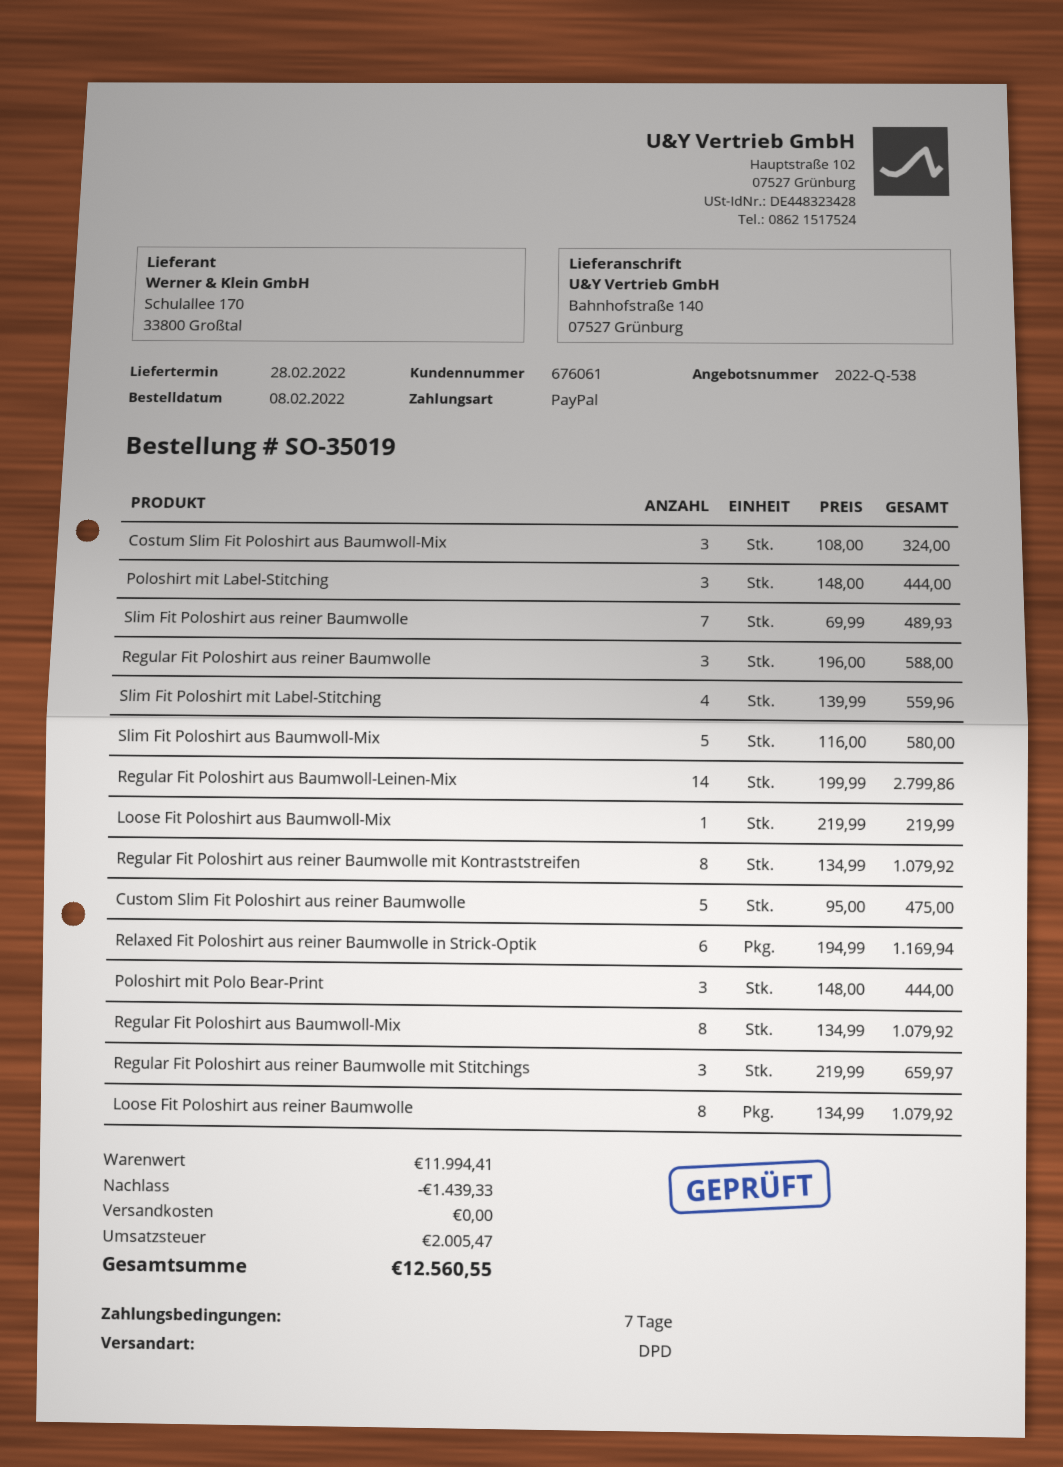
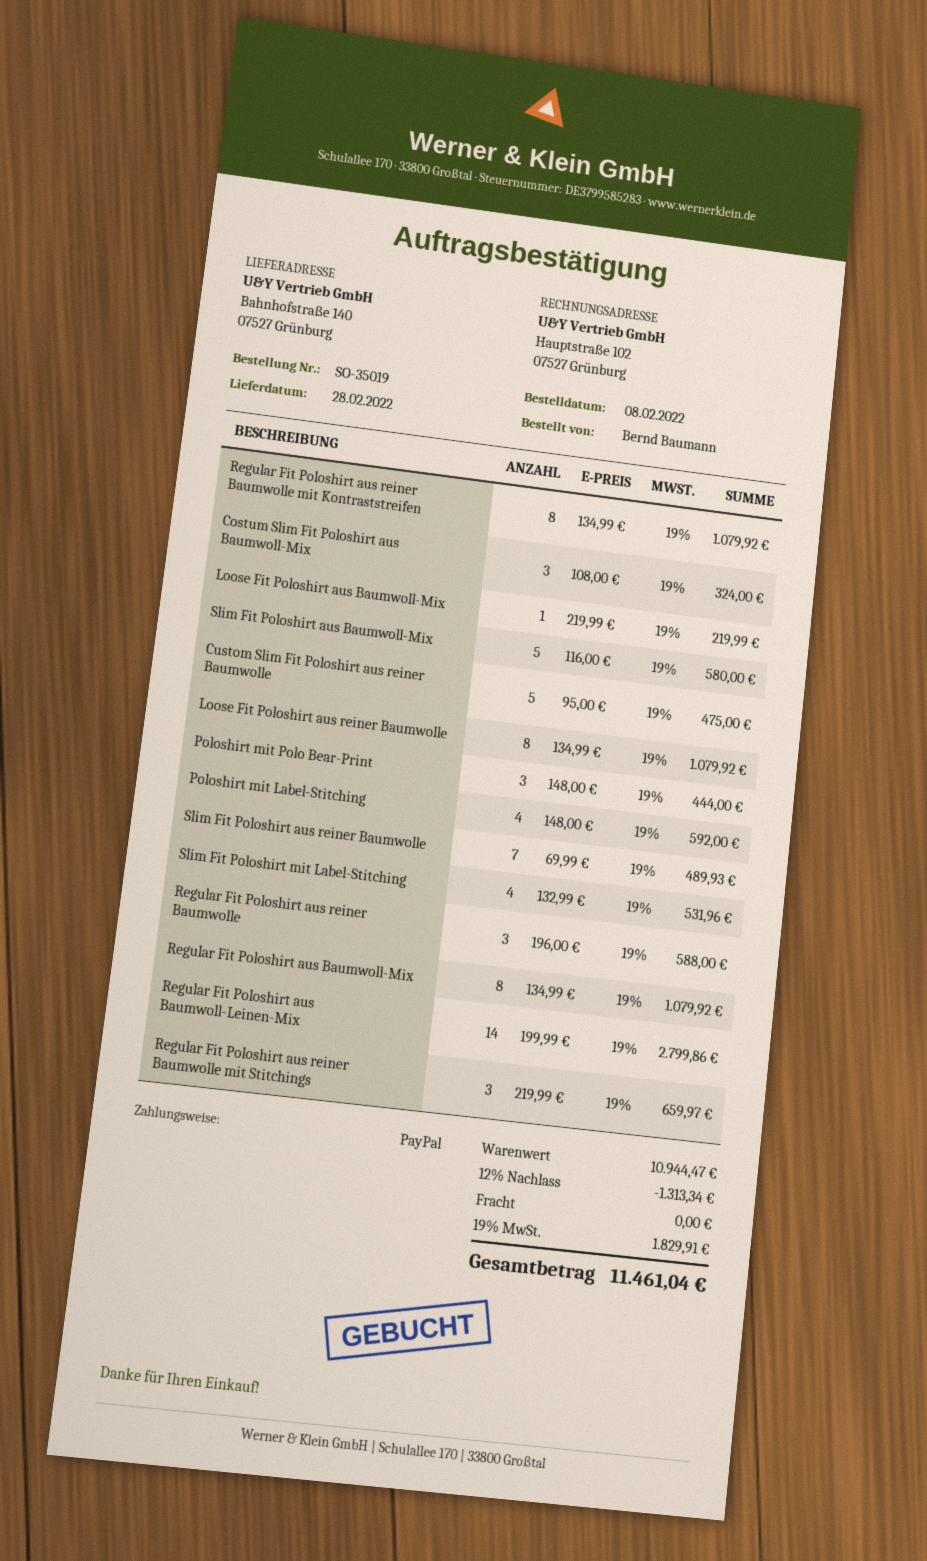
Poloshirt mit Label-Stitching: 3 x 148.00 = 444.00 -> 4 x 148.00 = 592.00
Slim Fit Poloshirt mit Label-Stitching: 4 x 139.99 = 559.96 -> 4 x 132.99 = 531.96
Relaxed Fit Poloshirt aus reiner Baumwolle in Strick-Optik: 6 x 194.99 = 1169.94 -> none
subtotal: 11994.41 -> 10944.47
discount: 1439.33 -> 1313.34
tax: 2005.47 -> 1829.91
total: 12560.55 -> 11461.04

